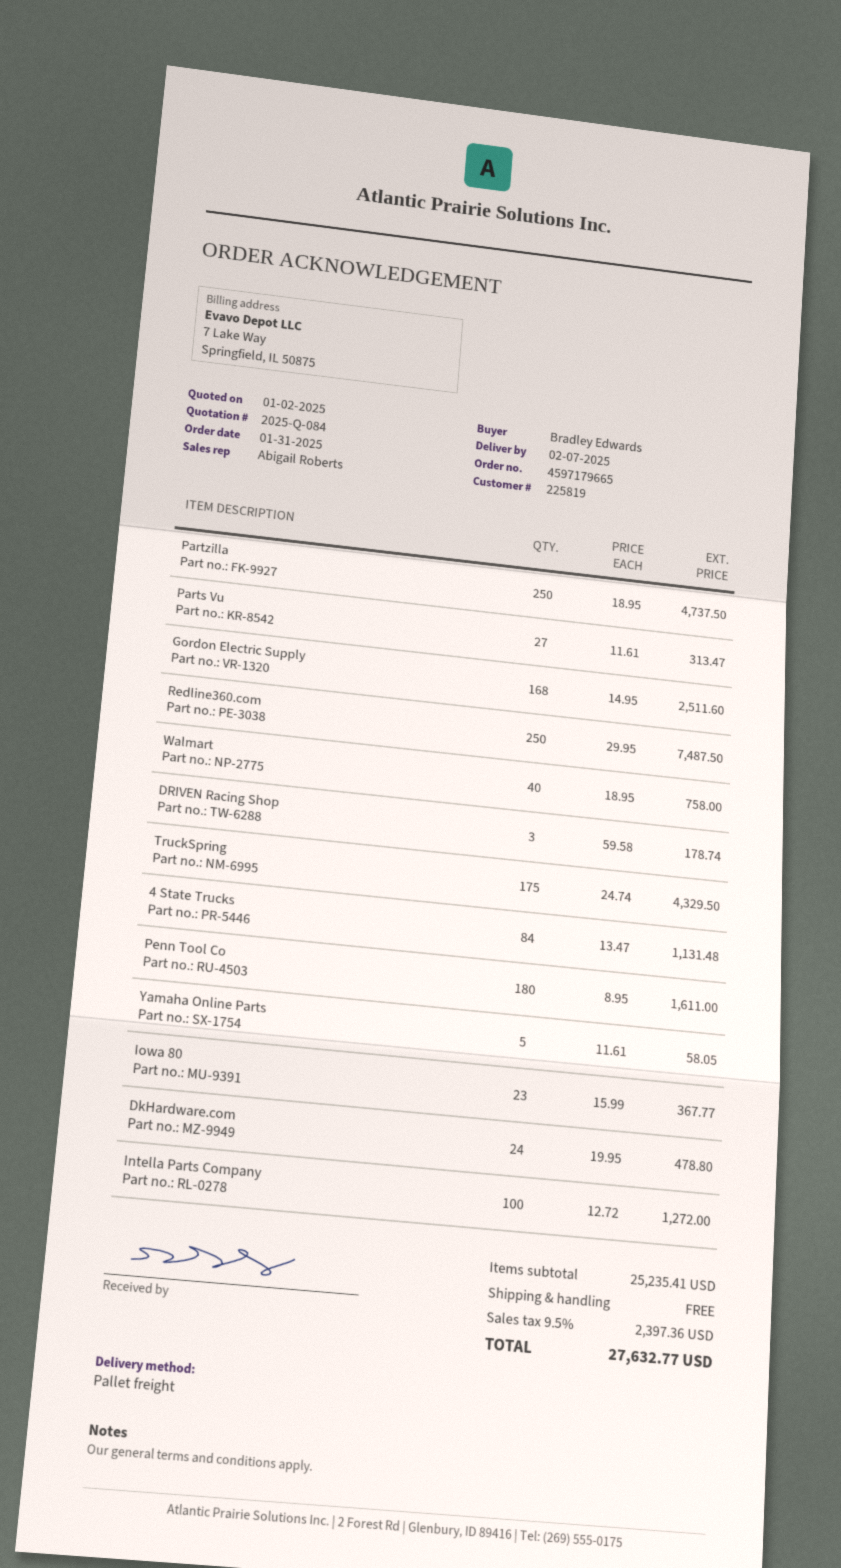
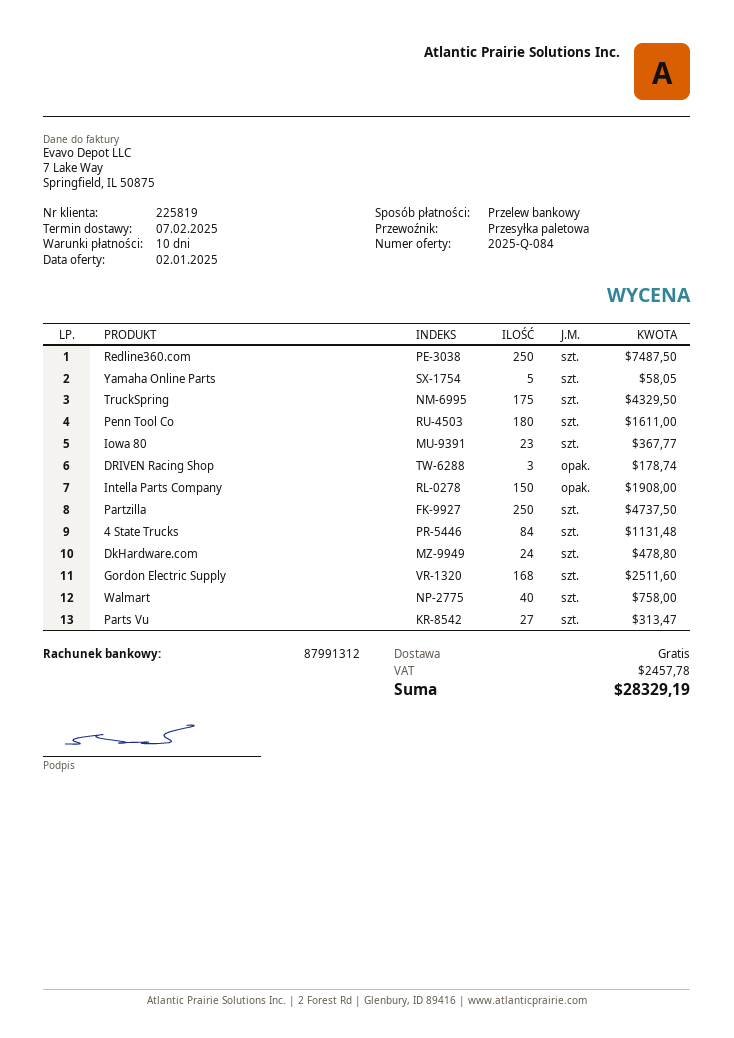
Intella Parts Company: 100 for 1272.00 -> 150 for 1908.00
tax: 2397.36 -> 2457.78
total: 27632.77 -> 28329.19

